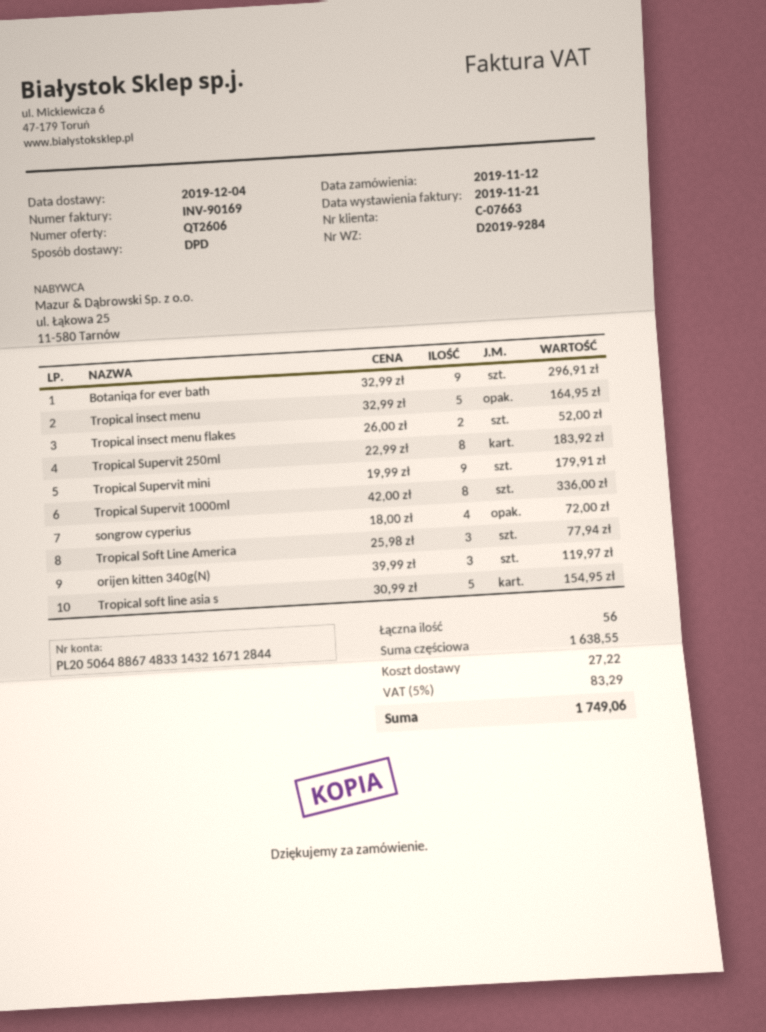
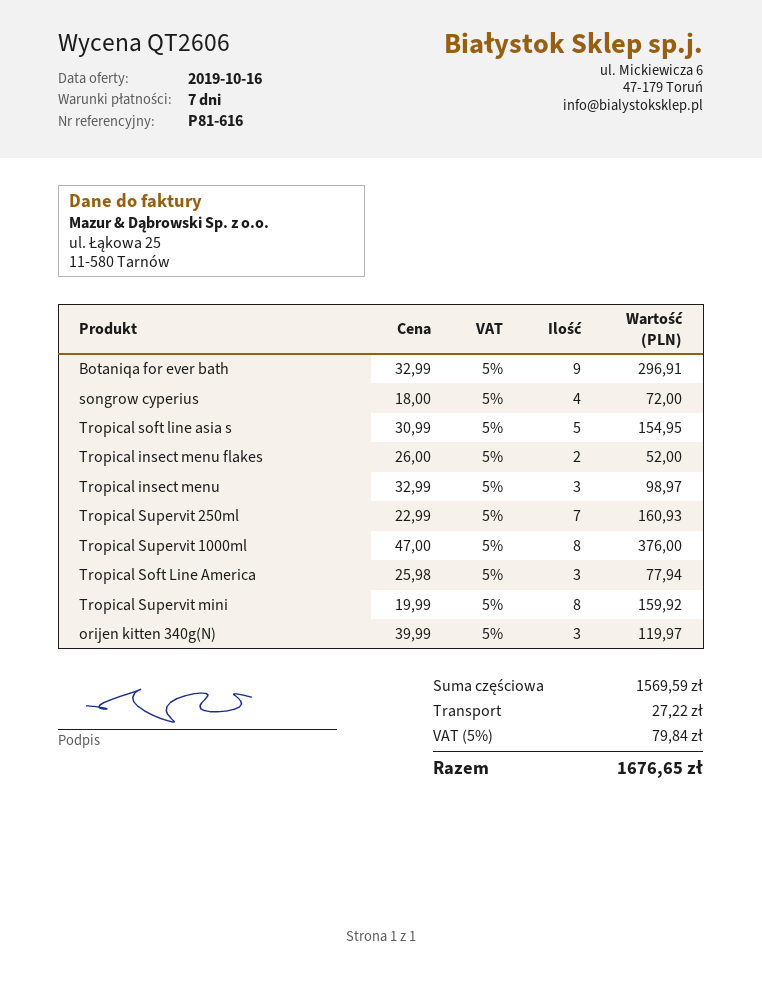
Tropical insect menu: 5 x 32.99 = 164.95 -> 3 x 32.99 = 98.97
Tropical Supervit 250ml: 8 x 22.99 = 183.92 -> 7 x 22.99 = 160.93
Tropical Supervit mini: 9 x 19.99 = 179.91 -> 8 x 19.99 = 159.92
Tropical Supervit 1000ml: 8 x 42.00 = 336.00 -> 8 x 47.00 = 376.00
subtotal: 1638.55 -> 1569.59
tax: 5% = 83.29 -> 5% = 79.84
total: 1749.06 -> 1676.65

